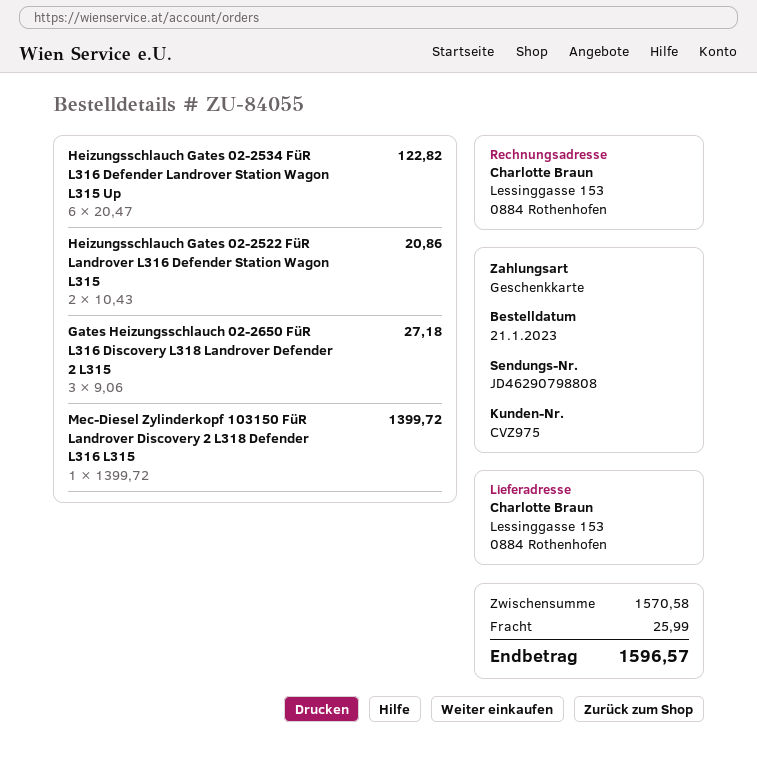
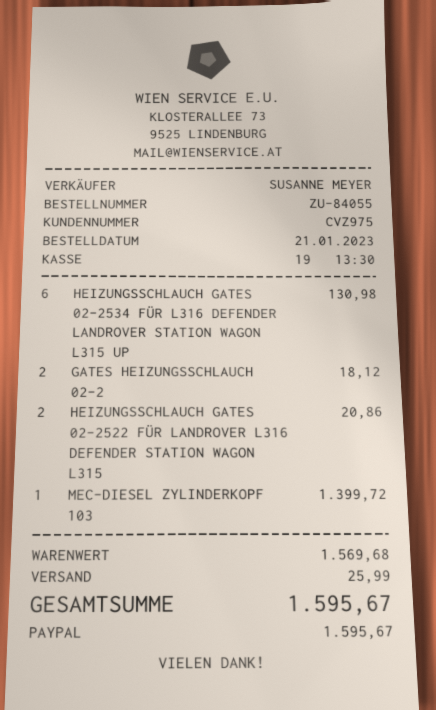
payment method: gift card -> PayPal
Heizungsschlauch Gates 02-2534 FüR L316 Defender Landrover Station Wagon L315 Up: 6 for 122.82 -> 6 for 130.98
Gates Heizungsschlauch 02-2650 FüR L316 Discovery L318 Landrover Defender 2 L315: 3 for 27.18 -> 2 for 18.12
subtotal: 1570.58 -> 1569.68
total: 1596.57 -> 1595.67

